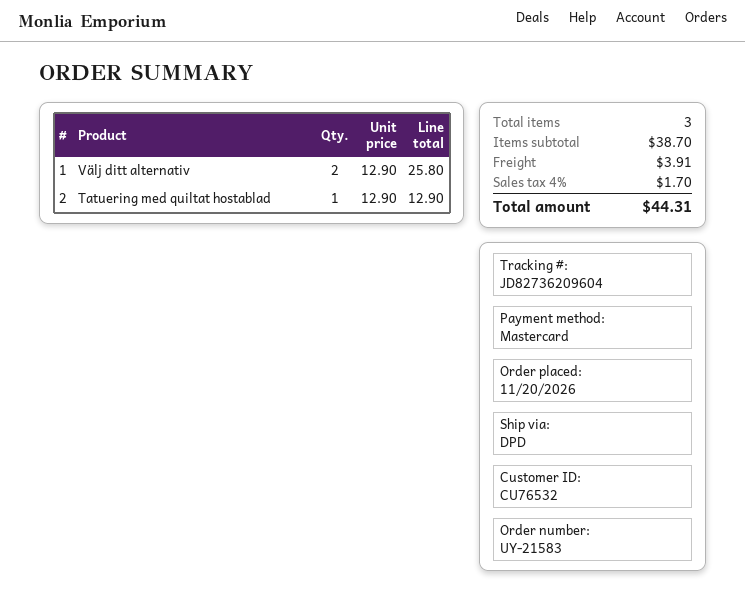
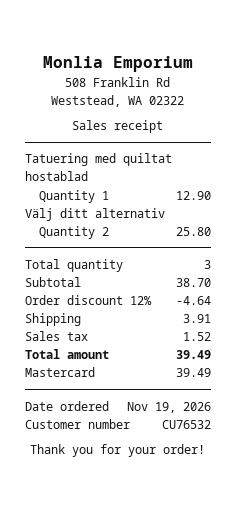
order date: 2026-11-20 -> 2026-11-19
discount: none -> 12% = 4.64
tax: 1.70 -> 1.52
total: 44.31 -> 39.49

